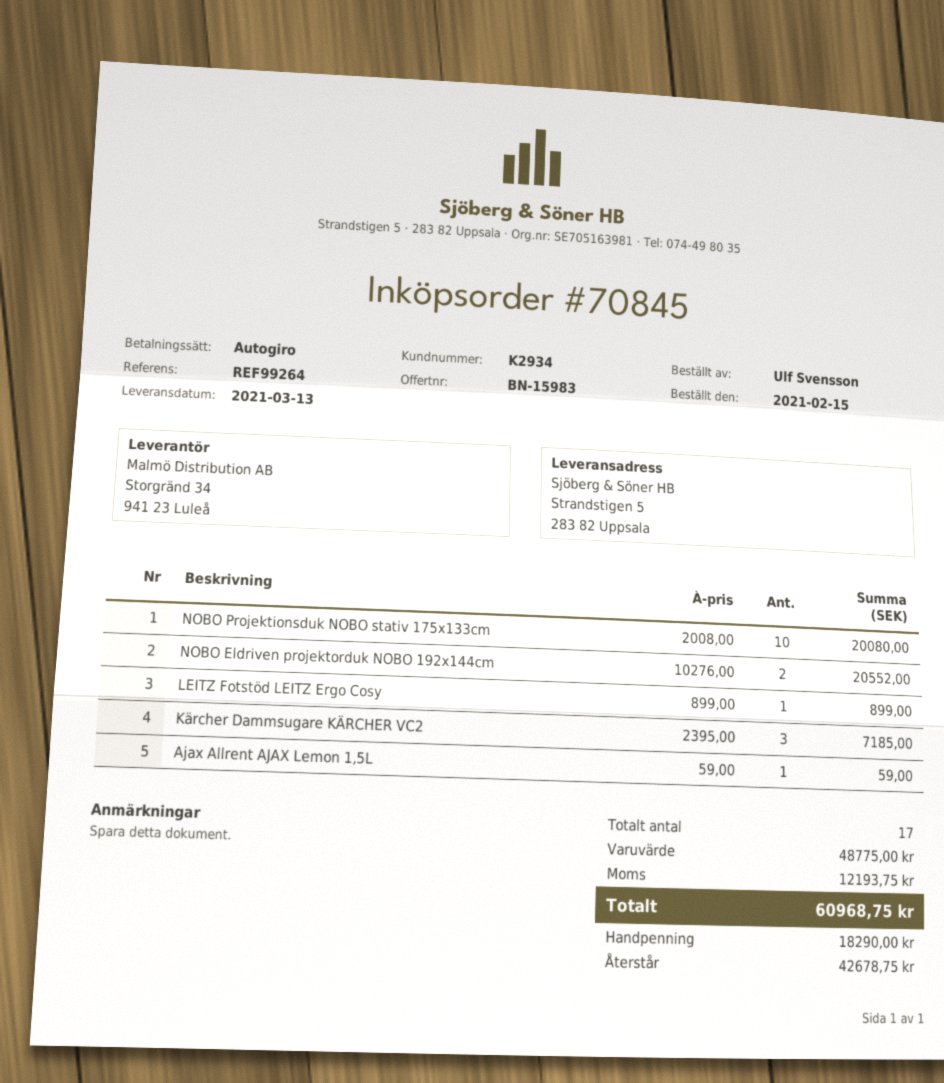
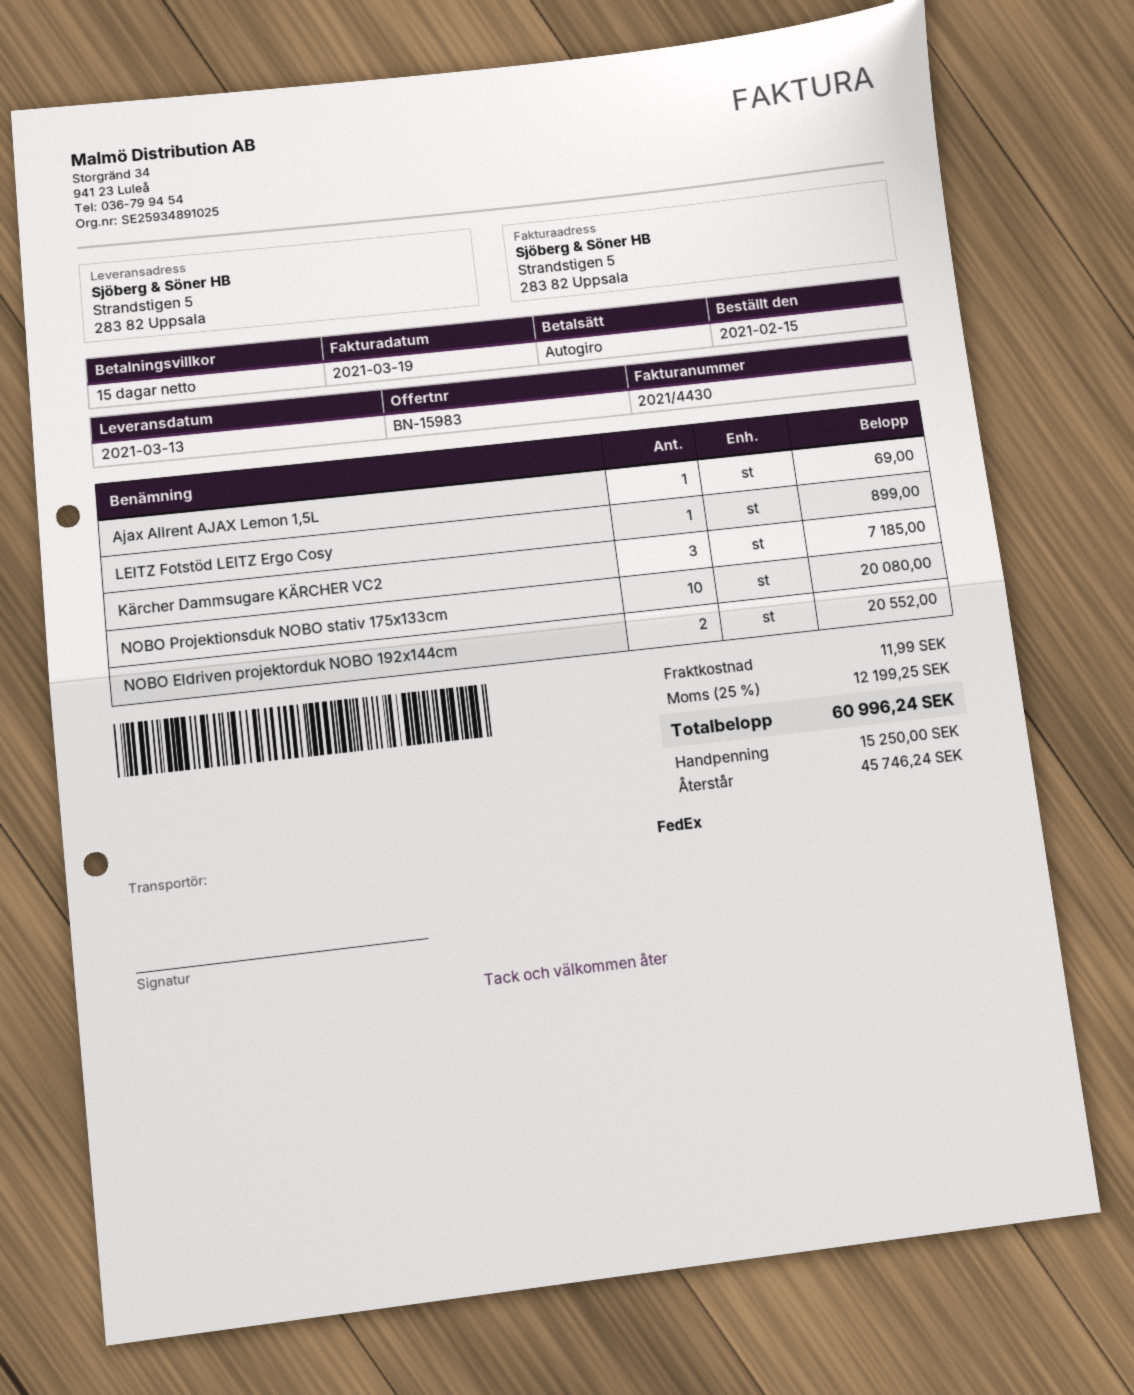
Ajax Allrent AJAX Lemon 1,5L: 1 for 59.00 -> 1 for 69.00
shipping: none -> 11.99
tax: 12193.75 -> 12199.25
total: 60968.75 -> 60996.24
deposit: 18290.00 -> 15250.00
balance: 42678.75 -> 45746.24

